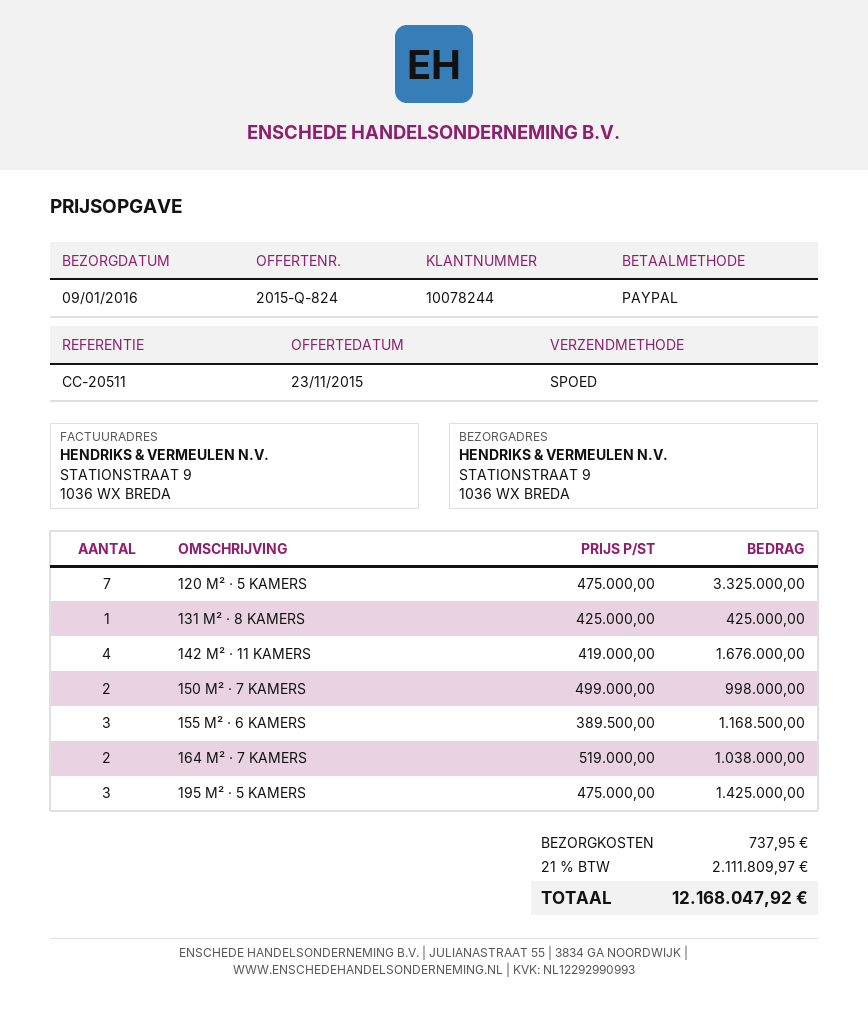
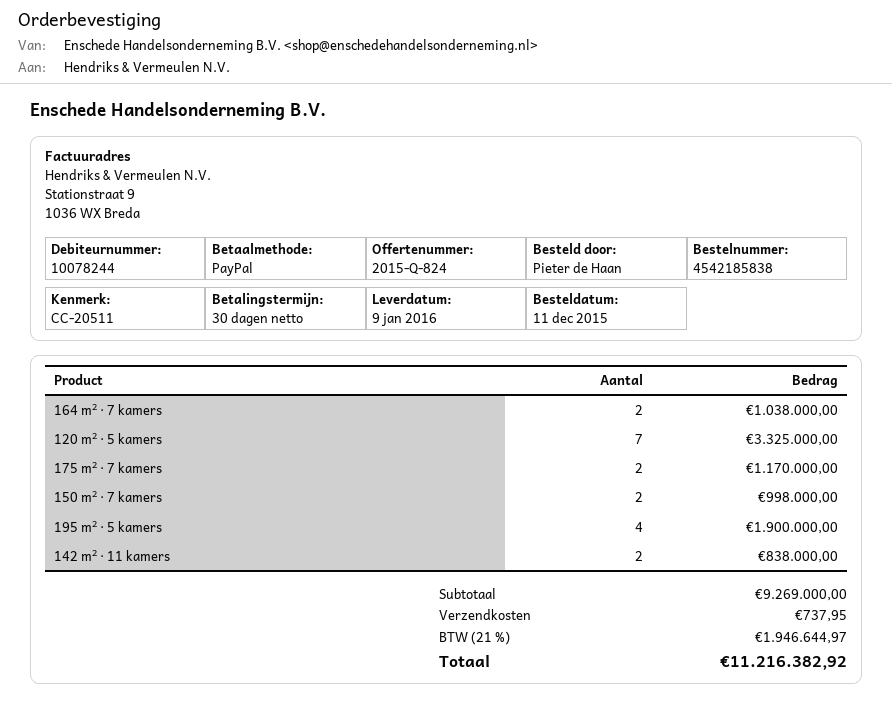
131 M² · 8 KAMERS: 1 for 425000.00 -> none
142 M² · 11 KAMERS: 4 for 1676000.00 -> 2 for 838000.00
155 M² · 6 KAMERS: 3 for 1168500.00 -> none
195 M² · 5 KAMERS: 3 for 1425000.00 -> 4 for 1900000.00
175 m² · 7 kamers: none -> 2 for 1170000.00
tax: 21% = 2111809.97 -> 21% = 1946644.97
total: 12168047.92 -> 11216382.92

